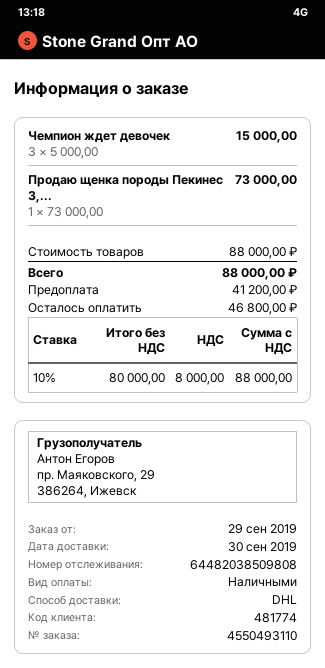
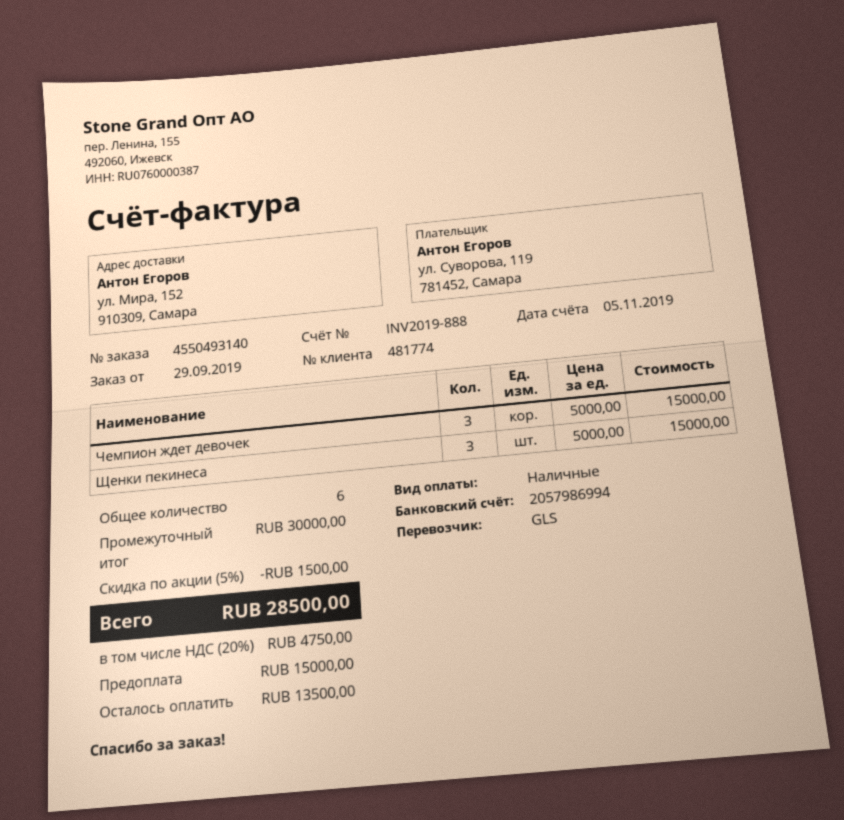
order number: 4550493110 -> 4550493140
shipping method: DHL -> GLS
ship to: пр. Маяковского, 29, 386264, Ижевск -> ул. Мира, 152, 910309, Самара
Продаю щенка породы Пекинес 3,...: 1 x 73000.00 = 73000.00 -> none
Щенки пекинеса: none -> 3 x 5000.00 = 15000.00
subtotal: 88000.00 -> 30000.00
discount: none -> 5% = 1500.00
tax: 10% = 8000.00 -> 20% = 4750.00
total: 88000.00 -> 28500.00
deposit: 41200.00 -> 15000.00
balance: 46800.00 -> 13500.00

